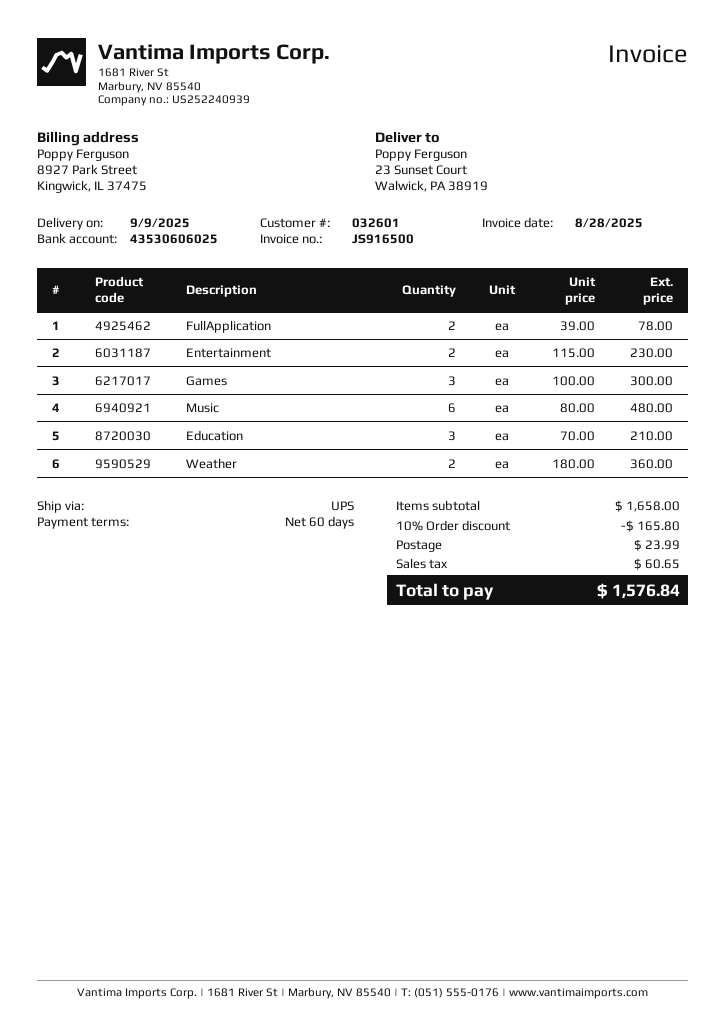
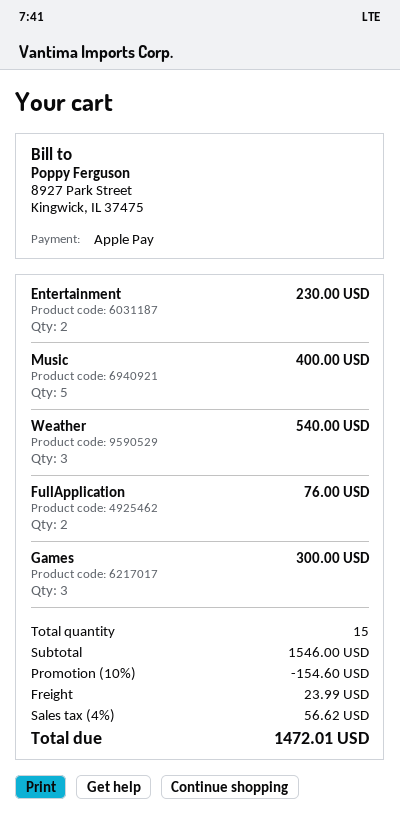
FullApplication: 2 for 78.00 -> 2 for 76.00
Music: 6 for 480.00 -> 5 for 400.00
Education: 3 for 210.00 -> none
Weather: 2 for 360.00 -> 3 for 540.00
subtotal: 1658.00 -> 1546.00
discount: 10% = 165.80 -> 10% = 154.60
tax: 60.65 -> 56.62
total: 1576.84 -> 1472.01

